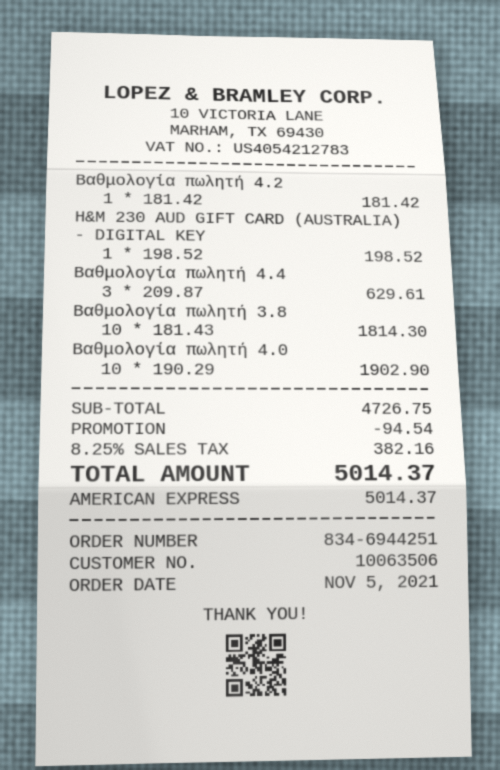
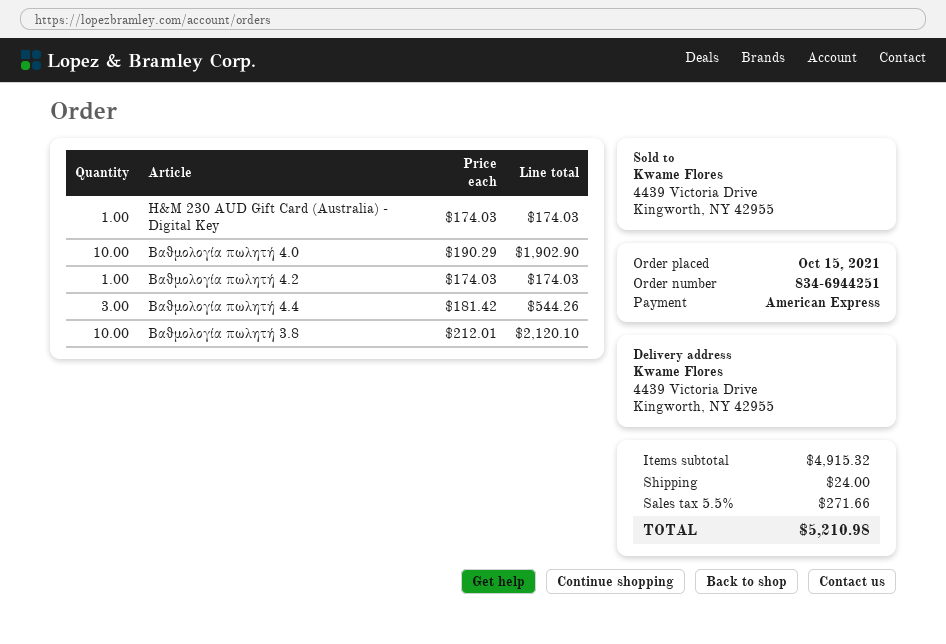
order date: 2021-11-05 -> 2021-10-15
Βαθμολογία πωλητή 4.2: 1 x 181.42 = 181.42 -> 1 x 174.03 = 174.03
H&M 230 AUD GIFT CARD (AUSTRALIA) - DIGITAL KEY: 1 x 198.52 = 198.52 -> 1 x 174.03 = 174.03
Βαθμολογία πωλητή 4.4: 3 x 209.87 = 629.61 -> 3 x 181.42 = 544.26
Βαθμολογία πωλητή 3.8: 10 x 181.43 = 1814.30 -> 10 x 212.01 = 2120.10
subtotal: 4726.75 -> 4915.32
discount: 94.54 -> none
shipping: none -> 24.00
tax: 8.25% = 382.16 -> 5.5% = 271.66
total: 5014.37 -> 5210.98

